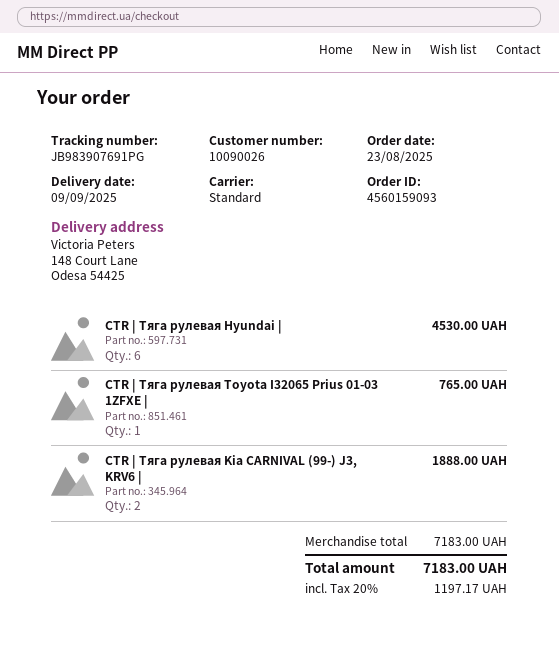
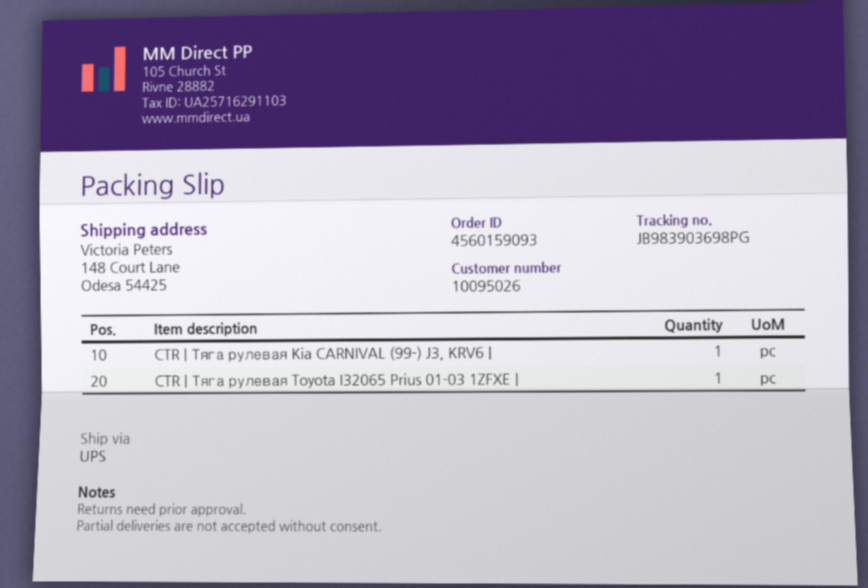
customer number: 10090026 -> 10095026
shipping method: standard -> UPS
tracking number: JB983907691PG -> JB983903698PG
CTR | Тяга рулевая Hyundai |: 6 -> none
CTR | Тяга рулевая Kia CARNIVAL (99-) J3, KRV6 |: 2 -> 1

